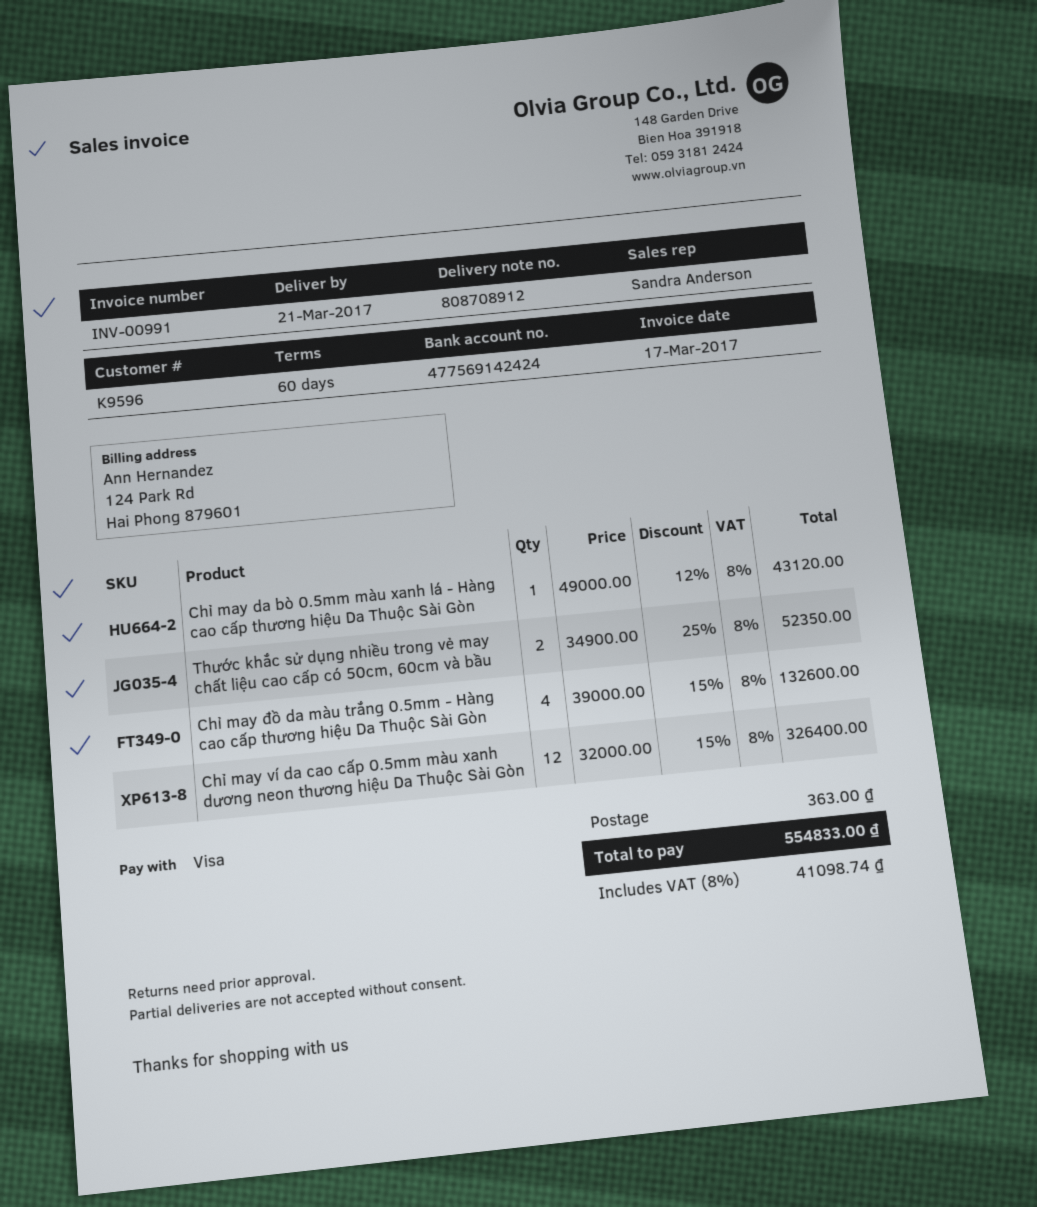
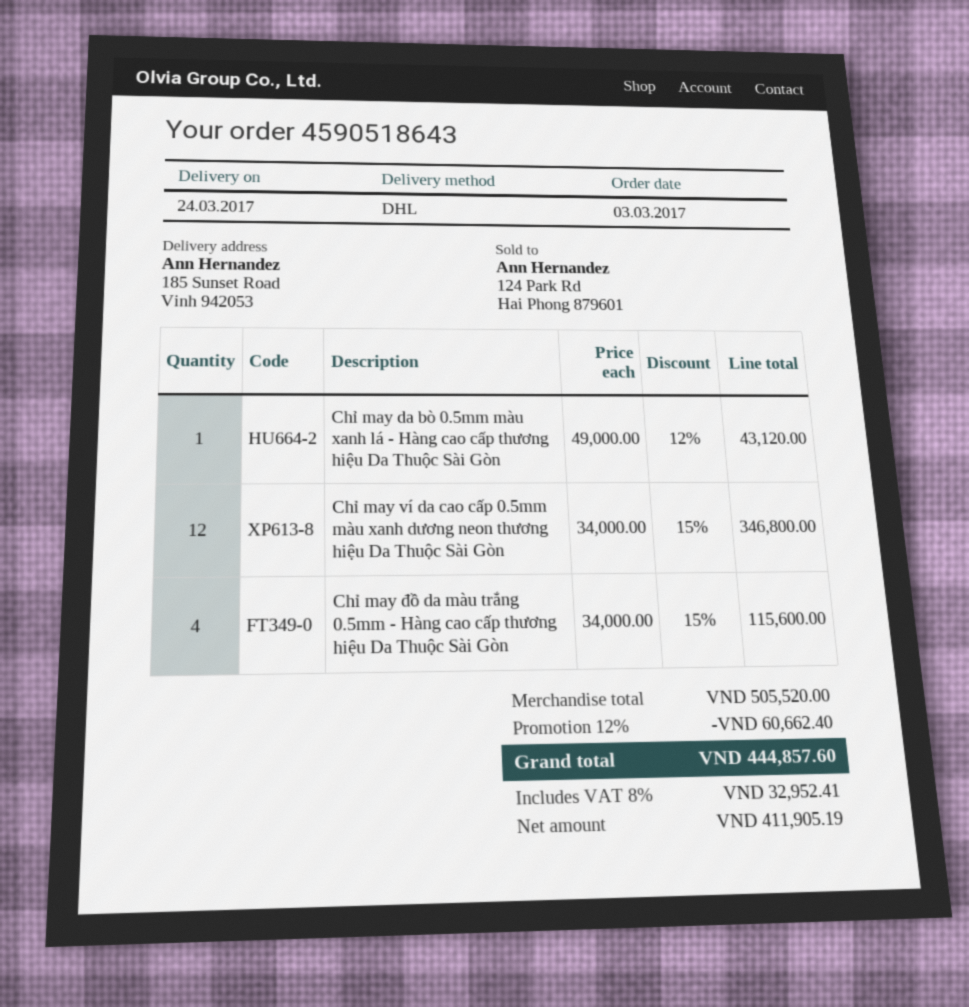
delivery date: 2017-03-21 -> 2017-03-24
Thước khắc sử dụng nhiều trong vẻ may chất liệu cao cấp có 50cm, 60cm và bầu: 2 x 34900.00 - 25% = 52350.00 -> none
Chỉ may đồ da màu trắng 0.5mm - Hàng cao cấp thương hiệu Da Thuộc Sài Gòn: 4 x 39000.00 - 15% = 132600.00 -> 4 x 34000.00 - 15% = 115600.00
Chỉ may ví da cao cấp 0.5mm màu xanh dương neon thương hiệu Da Thuộc Sài Gòn: 12 x 32000.00 - 15% = 326400.00 -> 12 x 34000.00 - 15% = 346800.00
discount: none -> 12% = 60662.40
shipping: 363.00 -> none
tax: 8% = 41098.74 -> 8% = 32952.41
total: 554833.00 -> 444857.60

